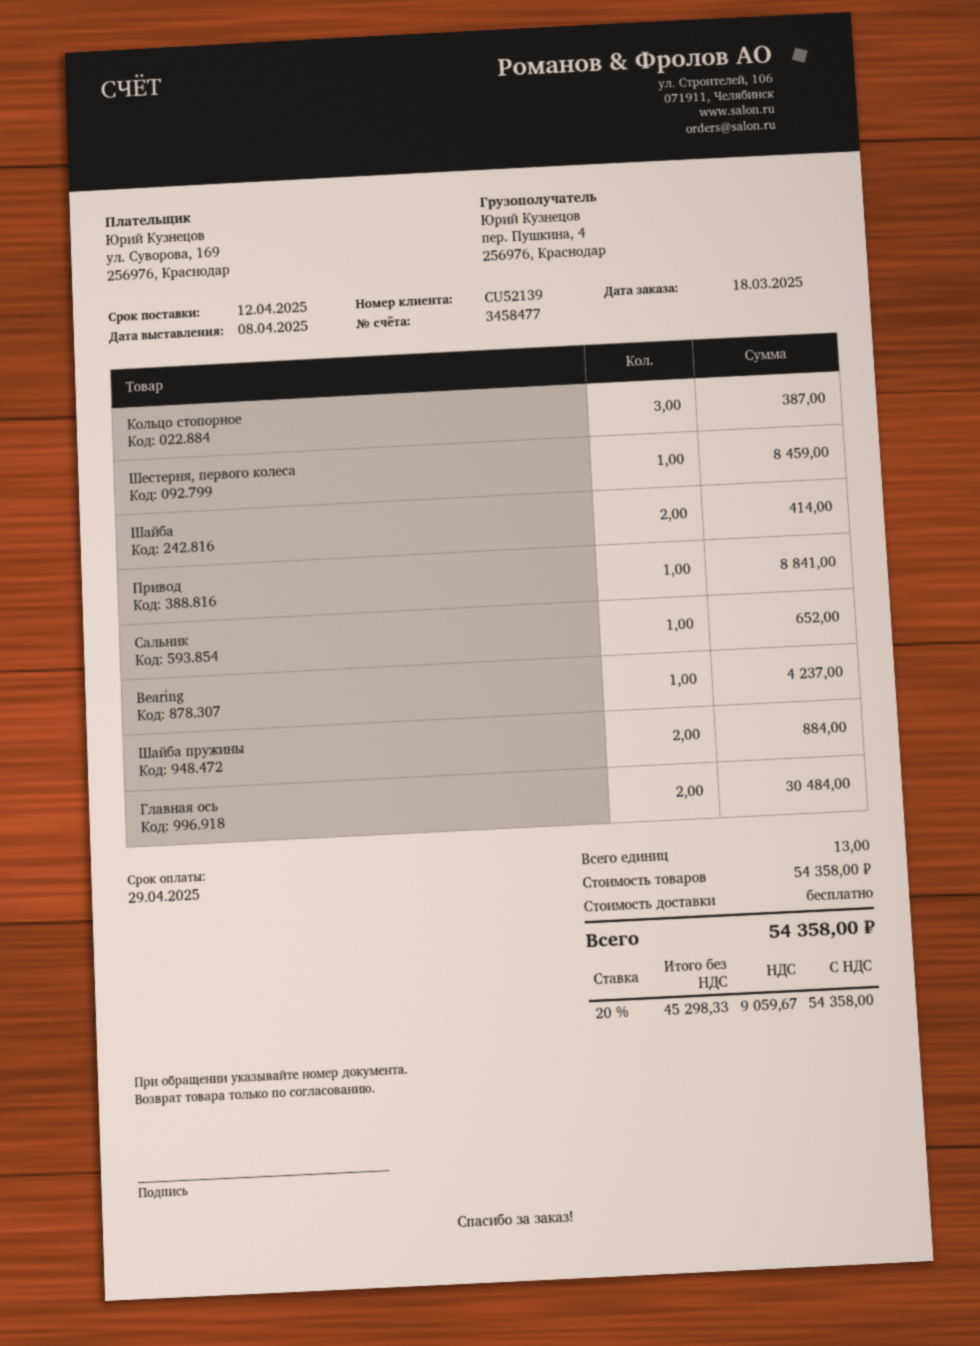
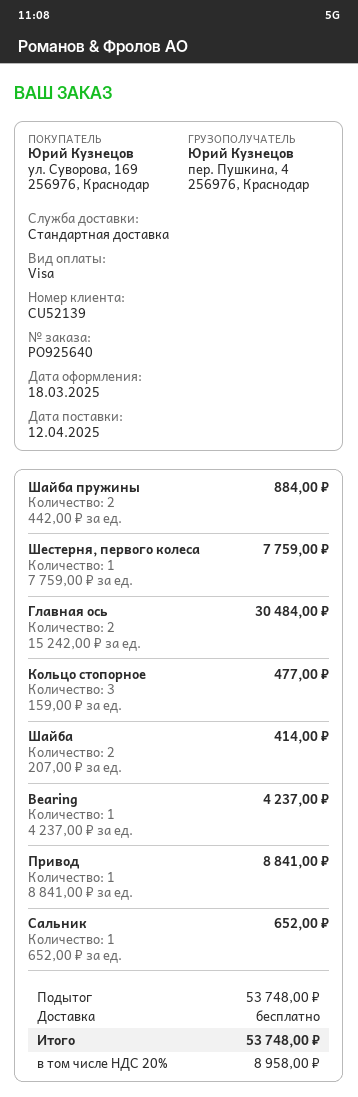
Кольцо стопорное: 3 for 387.00 -> 3 for 477.00
Шестерня, первого колеса: 1 for 8459.00 -> 1 for 7759.00
subtotal: 54358.00 -> 53748.00
tax: 20% = 9059.67 -> 20% = 8958.00
total: 54358.00 -> 53748.00

